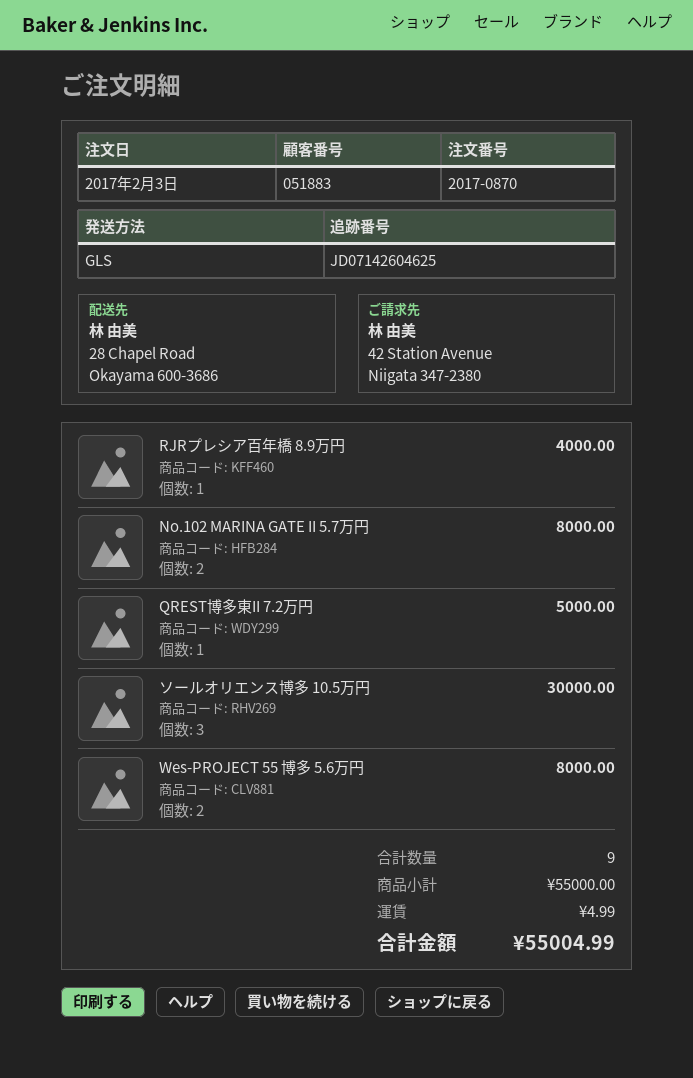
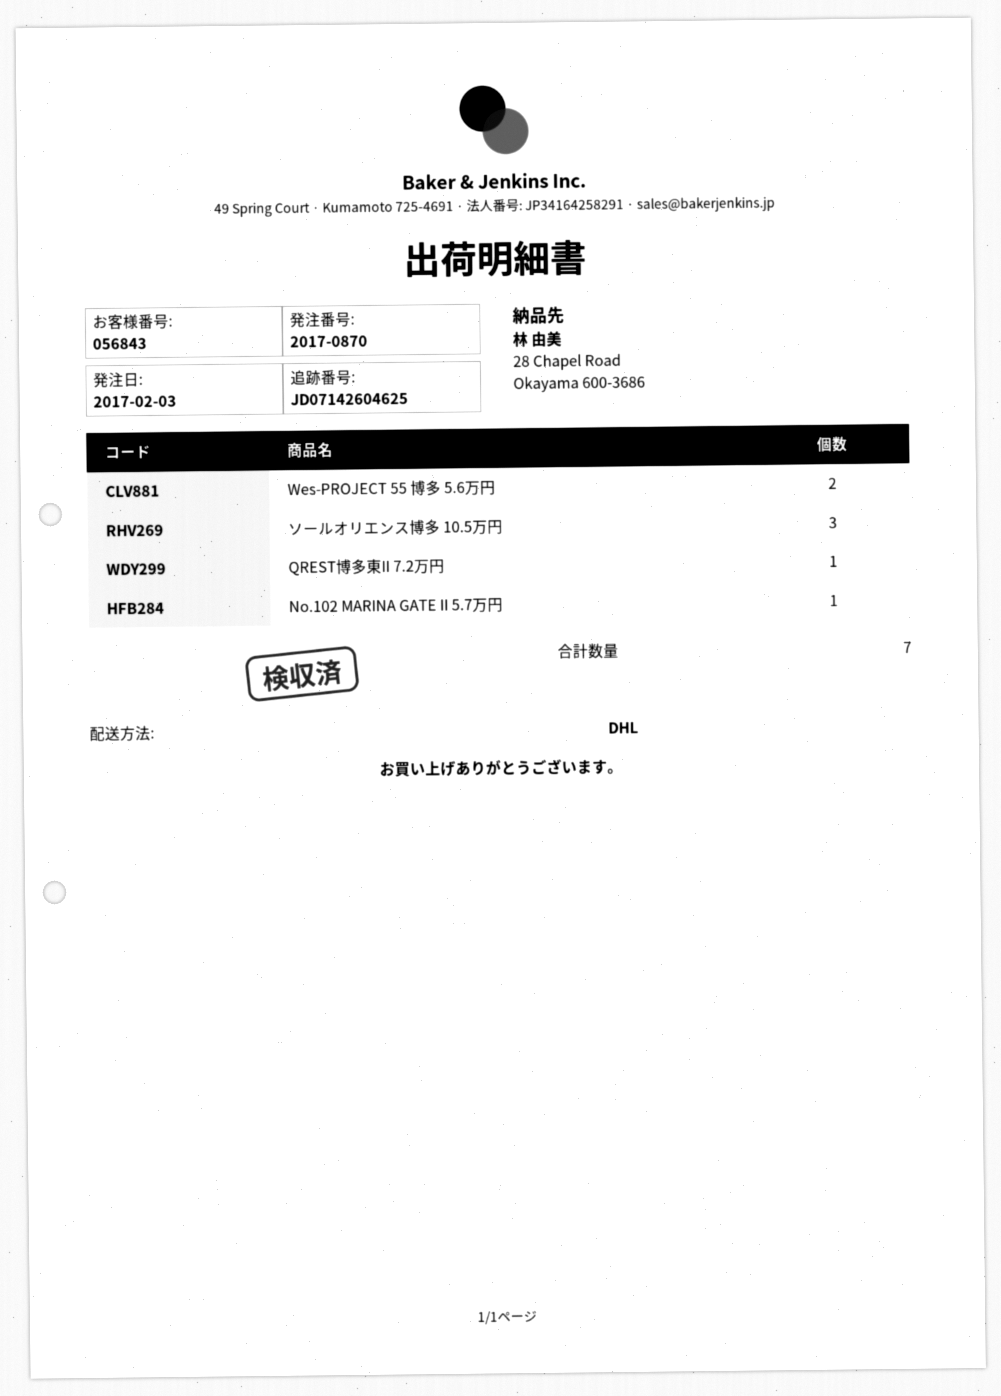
customer number: 051883 -> 056843
shipping method: GLS -> DHL
RJRプレシア百年橋 8.9万円: 1 -> none
No.102 MARINA GATE II 5.7万円: 2 -> 1
total quantity: 9 -> 7

